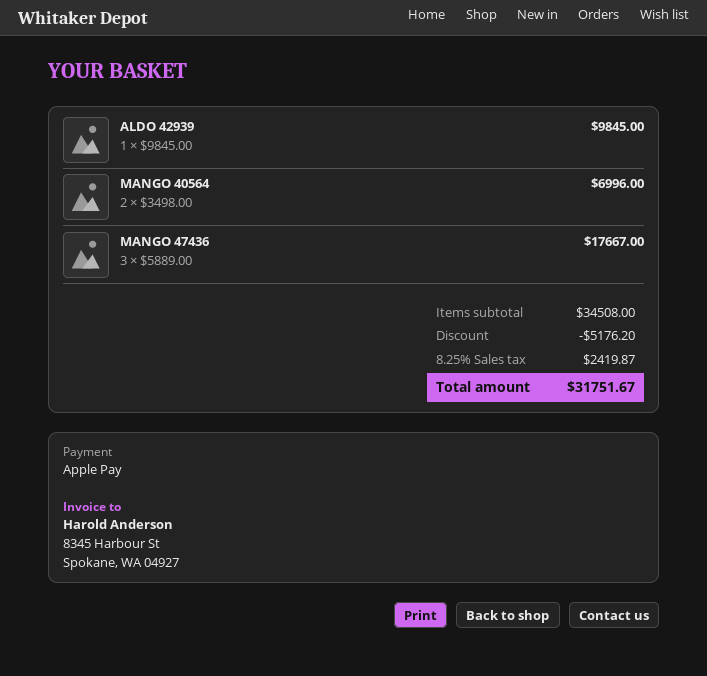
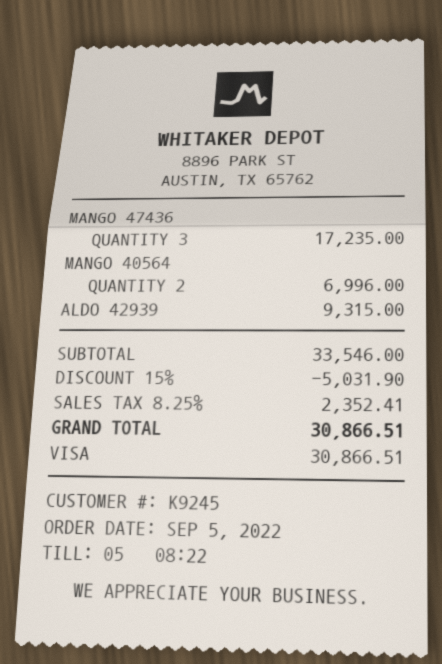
payment method: Apple Pay -> Visa
ALDO 42939: 1 for 9845.00 -> 1 for 9315.00
MANGO 47436: 3 for 17667.00 -> 3 for 17235.00
subtotal: 34508.00 -> 33546.00
discount: 5176.20 -> 5031.90
tax: 8.25% = 2419.87 -> 8.25% = 2352.41
total: 31751.67 -> 30866.51

